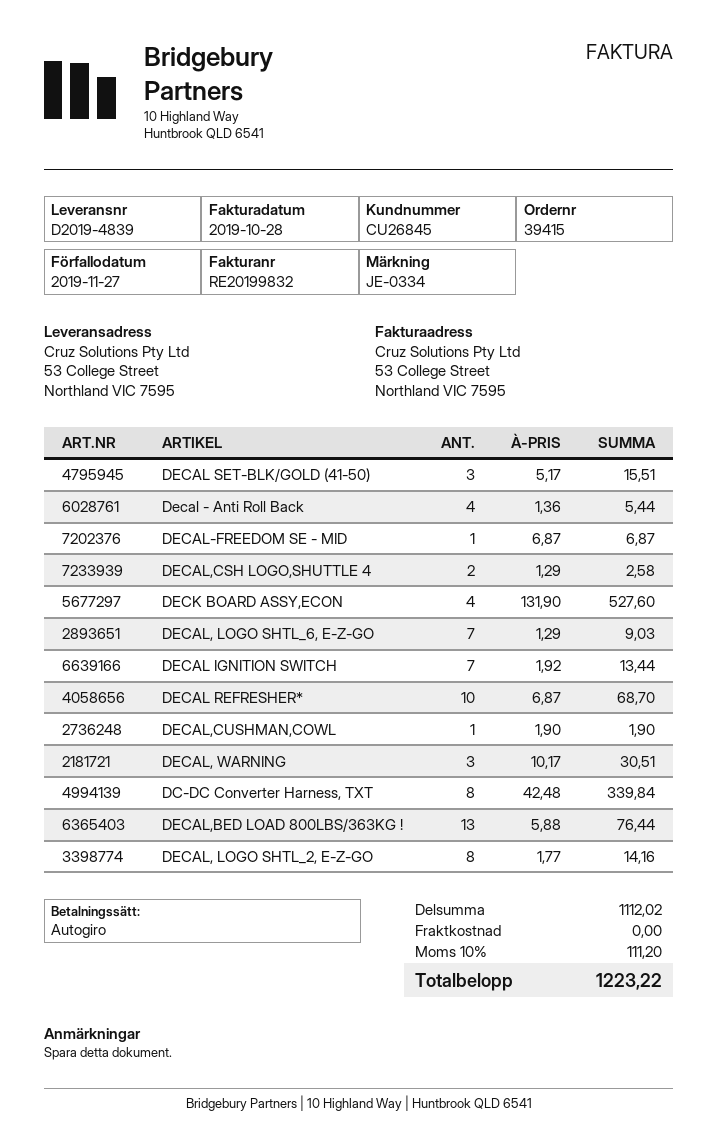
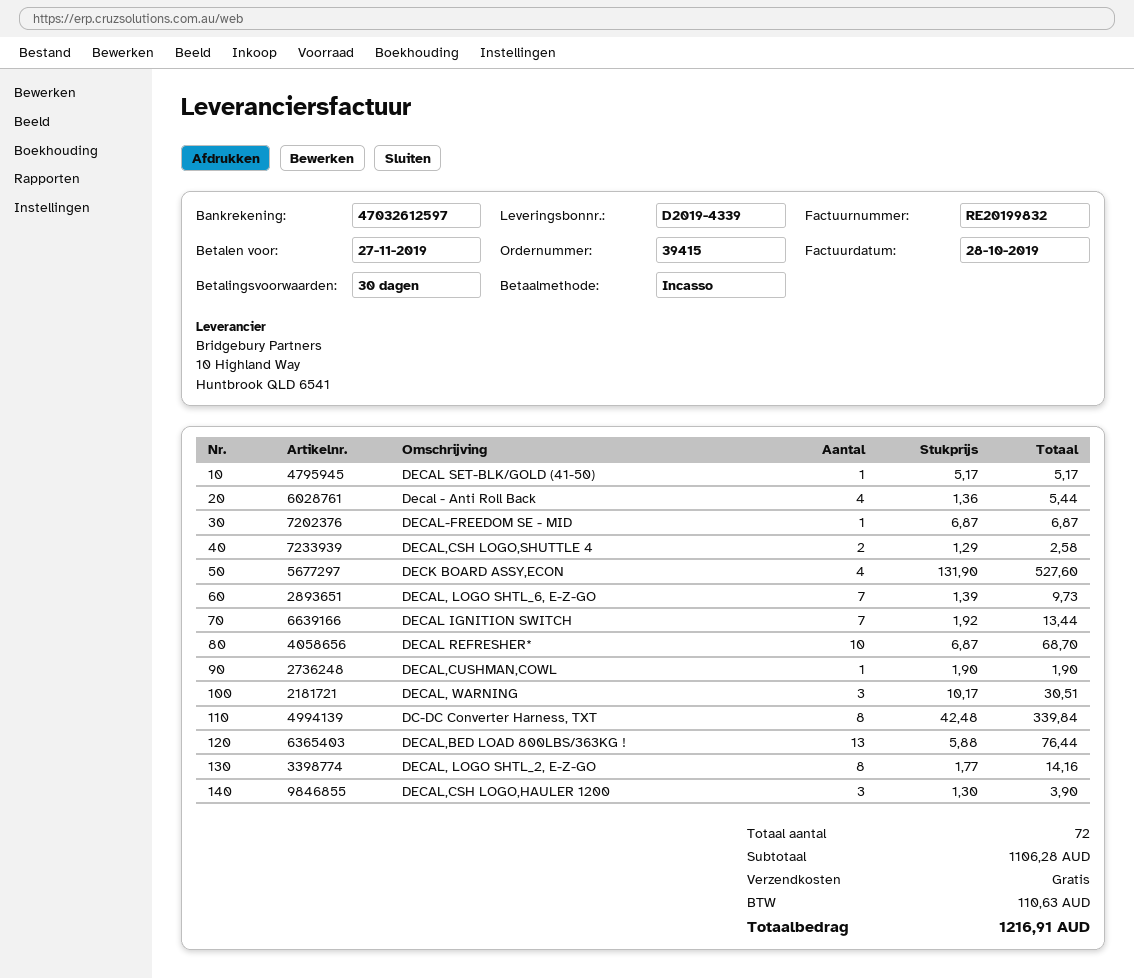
delivery note number: D2019-4839 -> D2019-4339
DECAL SET-BLK/GOLD (41-50): 3 x 5.17 = 15.51 -> 1 x 5.17 = 5.17
DECAL, LOGO SHTL_6, E-Z-GO: 7 x 1.29 = 9.03 -> 7 x 1.39 = 9.73
DECAL,CSH LOGO,HAULER 1200: none -> 3 x 1.30 = 3.90
subtotal: 1112.02 -> 1106.28
tax: 111.20 -> 110.63
total: 1223.22 -> 1216.91

